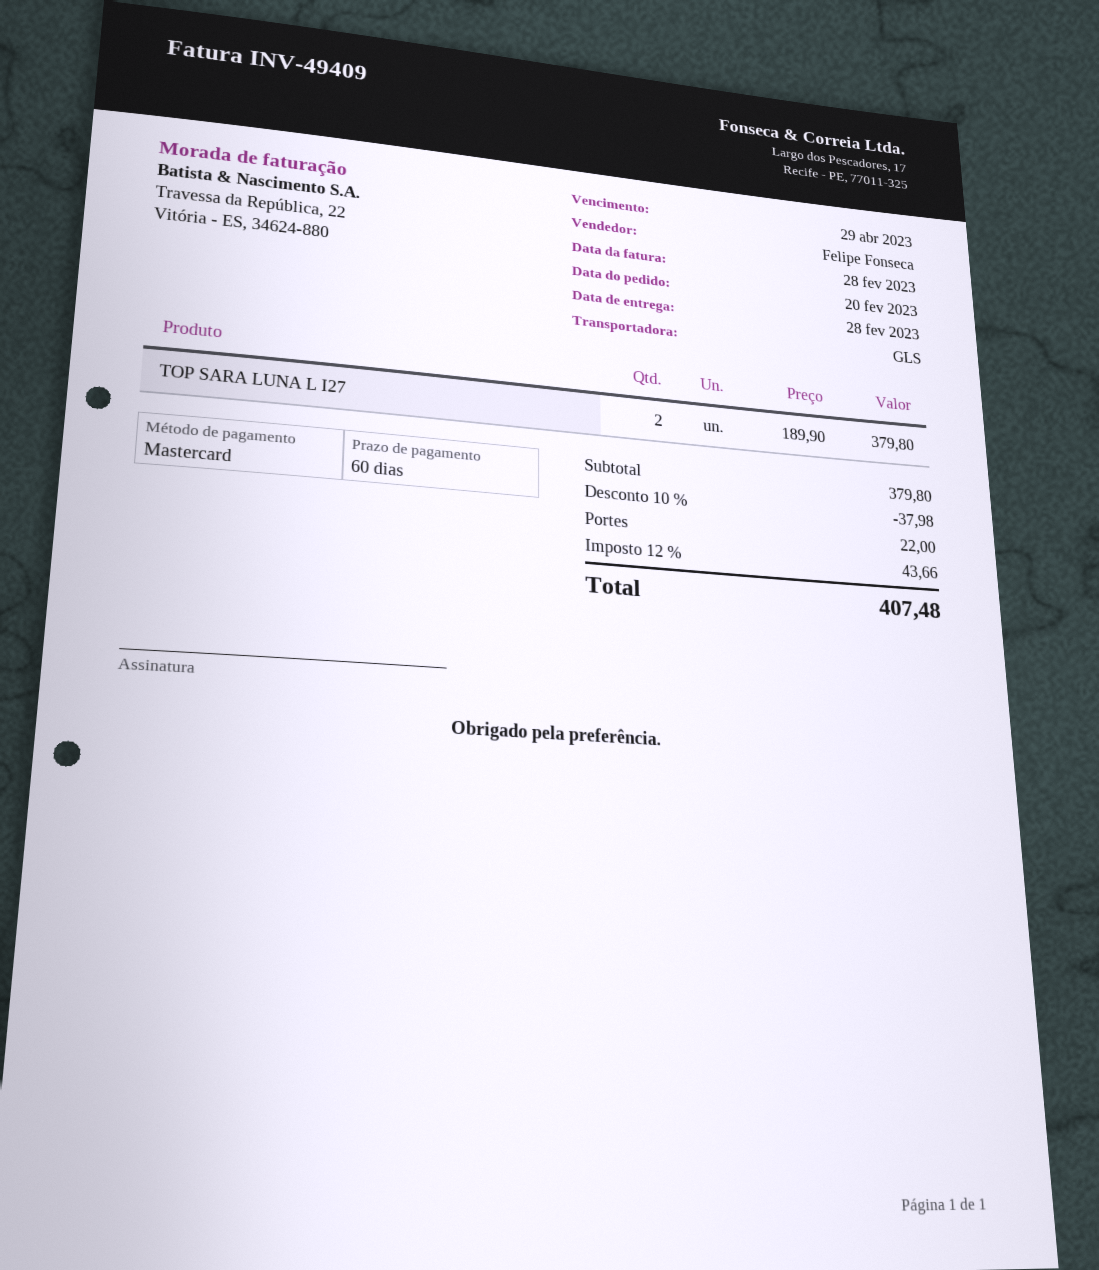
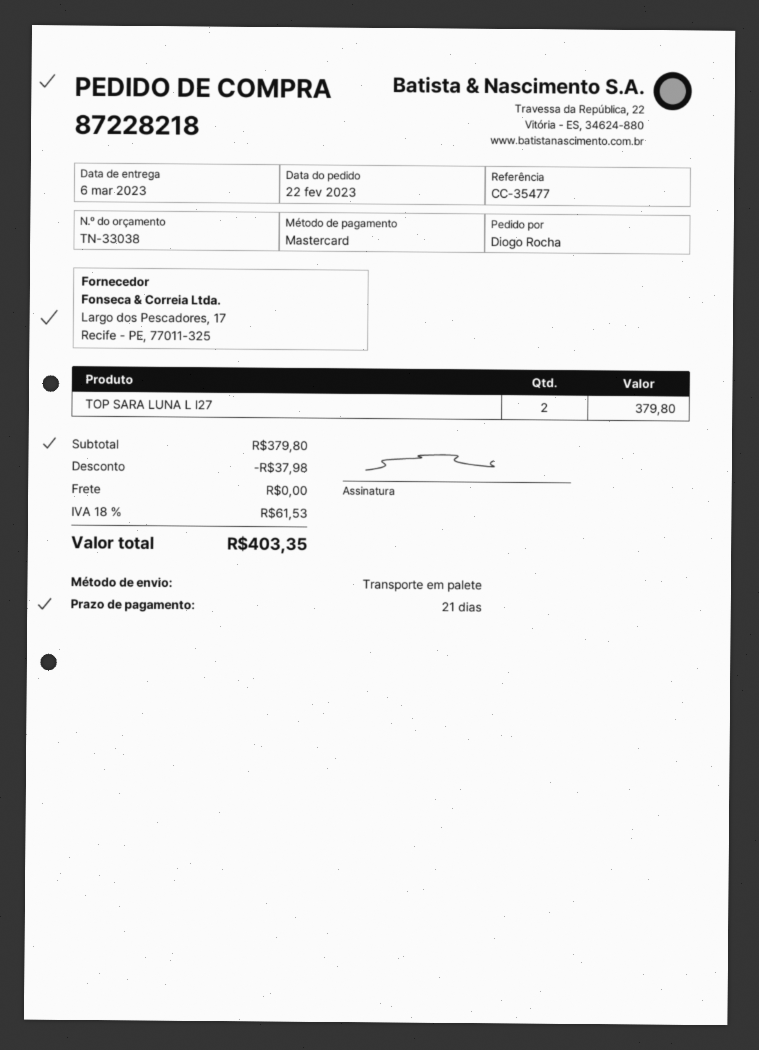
order date: 2023-02-20 -> 2023-02-22
delivery date: 2023-02-28 -> 2023-03-06
payment terms: 60 days -> 21 days
shipping method: GLS -> pallet freight
shipping: 22.00 -> 0.00
tax: 12% = 43.66 -> 18% = 61.53
total: 407.48 -> 403.35

